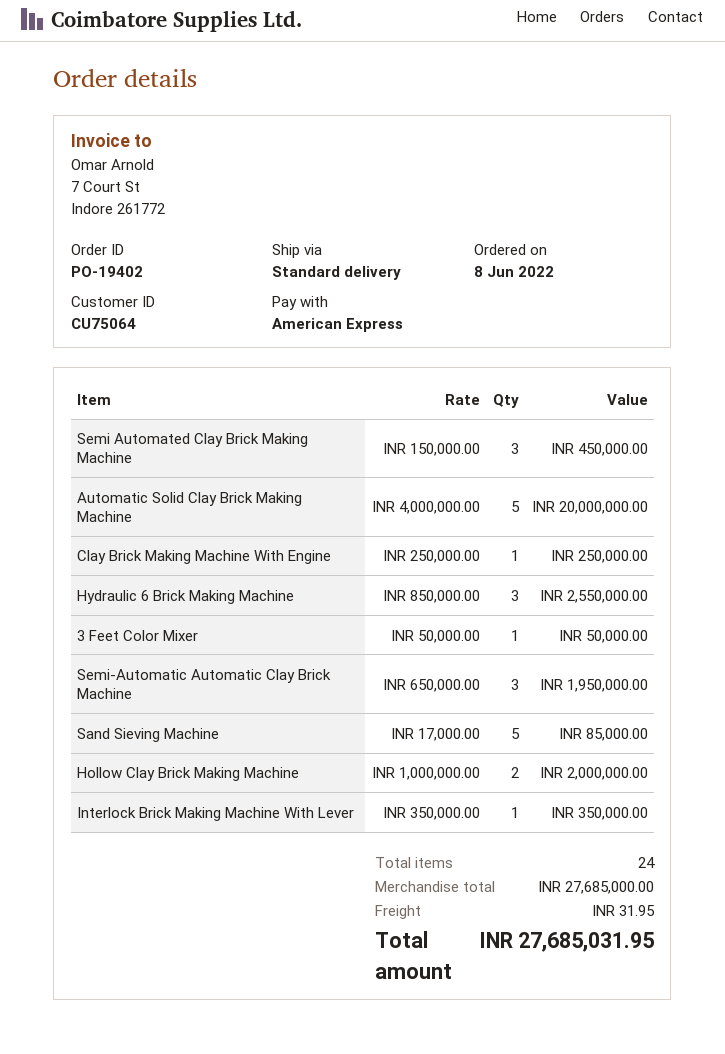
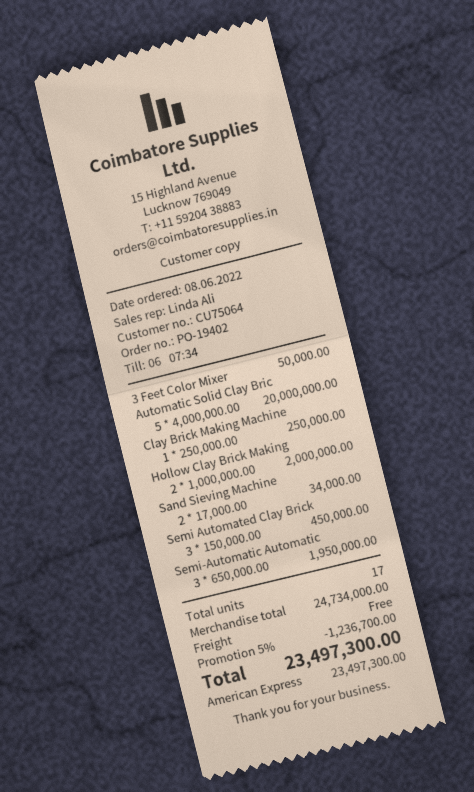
Hydraulic 6 Brick Making Machine: 3 x 850000.00 = 2550000.00 -> none
Sand Sieving Machine: 5 x 17000.00 = 85000.00 -> 2 x 17000.00 = 34000.00
Interlock Brick Making Machine With Lever: 1 x 350000.00 = 350000.00 -> none
total quantity: 24 -> 17
subtotal: 27685000.00 -> 24734000.00
discount: none -> 5% = 1236700.00
shipping: 31.95 -> 0.00
total: 27685031.95 -> 23497300.00

